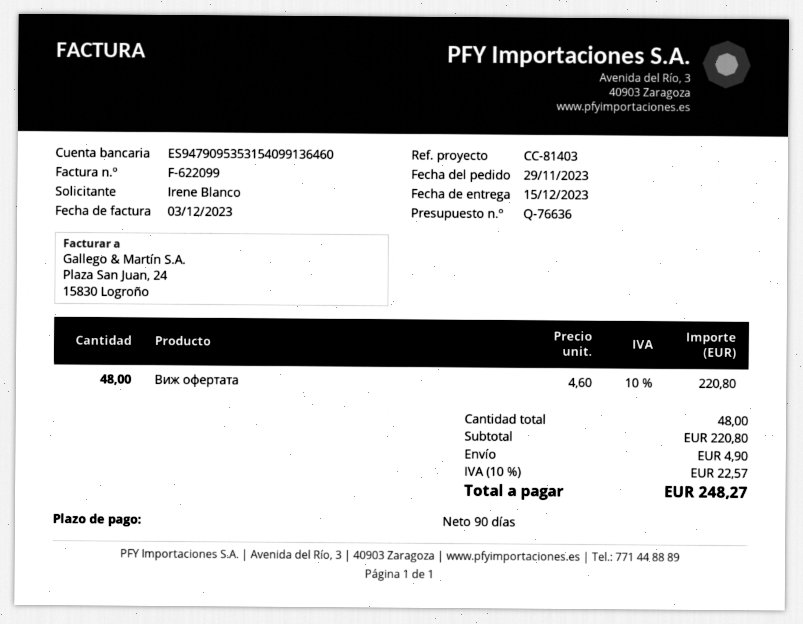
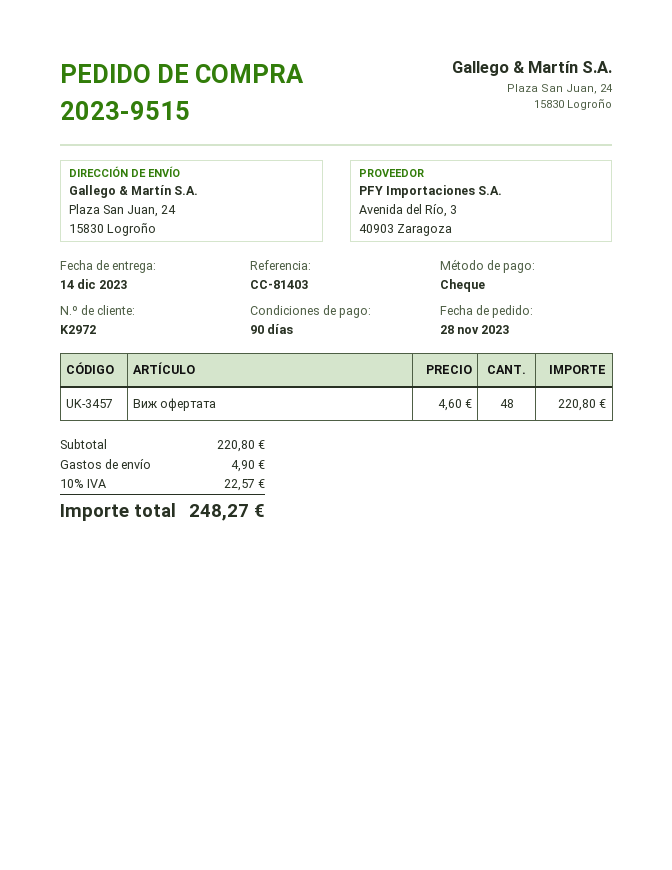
order date: 2023-11-29 -> 2023-11-28
delivery date: 2023-12-15 -> 2023-12-14

